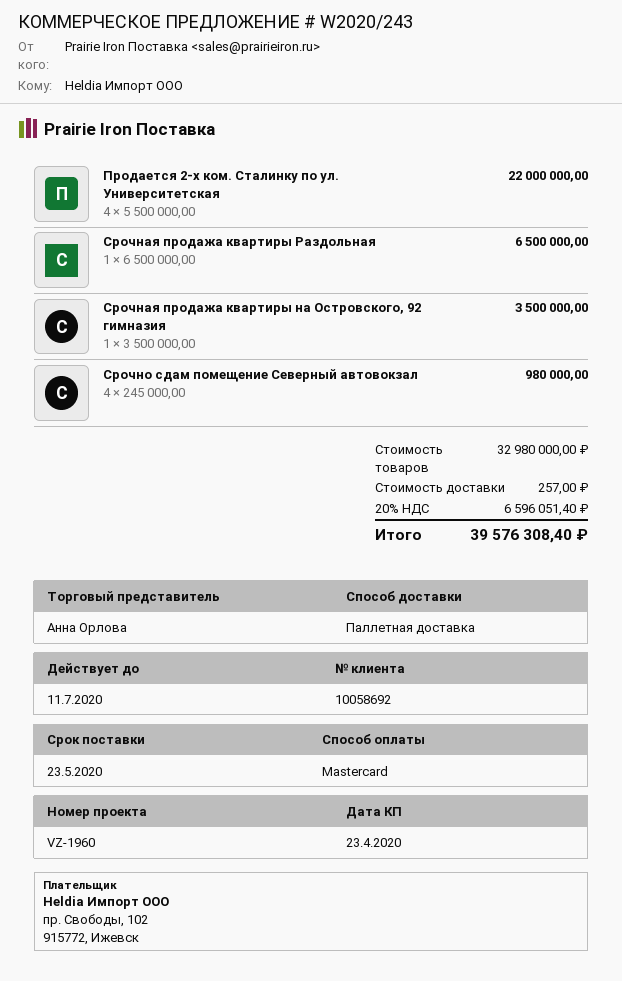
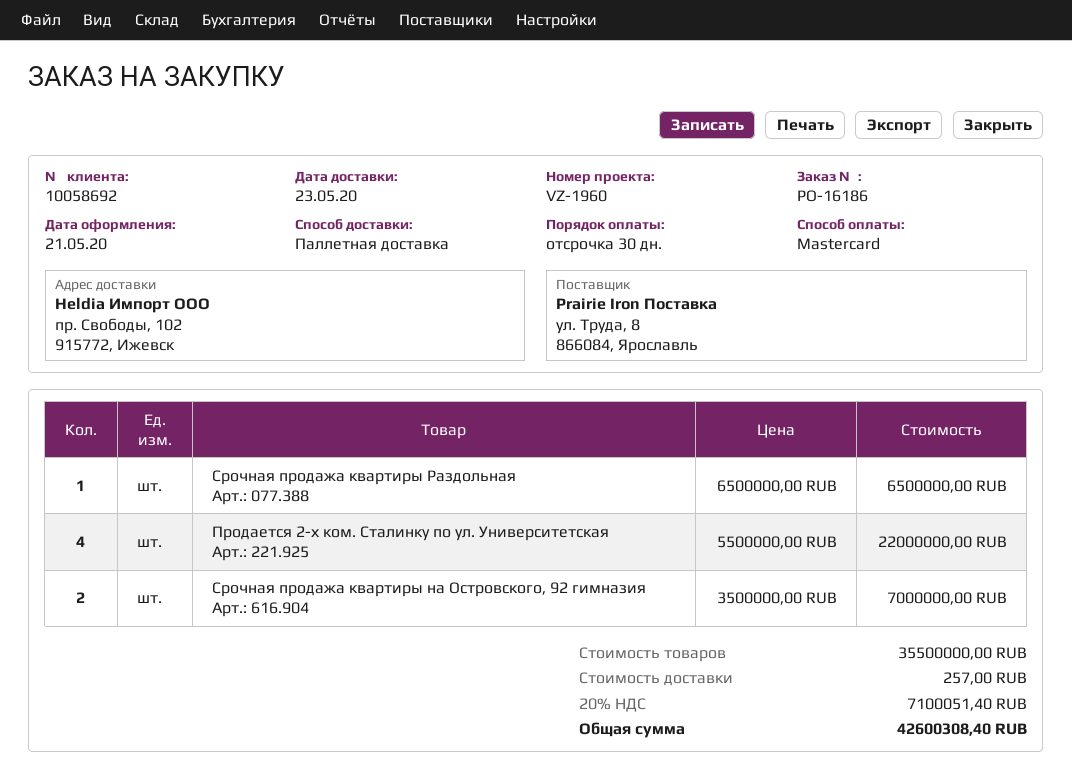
Срочная продажа квартиры на Островского, 92 гимназия: 1 x 3500000.00 = 3500000.00 -> 2 x 3500000.00 = 7000000.00
Срочно сдам помещение Северный автовокзал: 4 x 245000.00 = 980000.00 -> none
subtotal: 32980000.00 -> 35500000.00
tax: 20% = 6596051.40 -> 20% = 7100051.40
total: 39576308.40 -> 42600308.40

